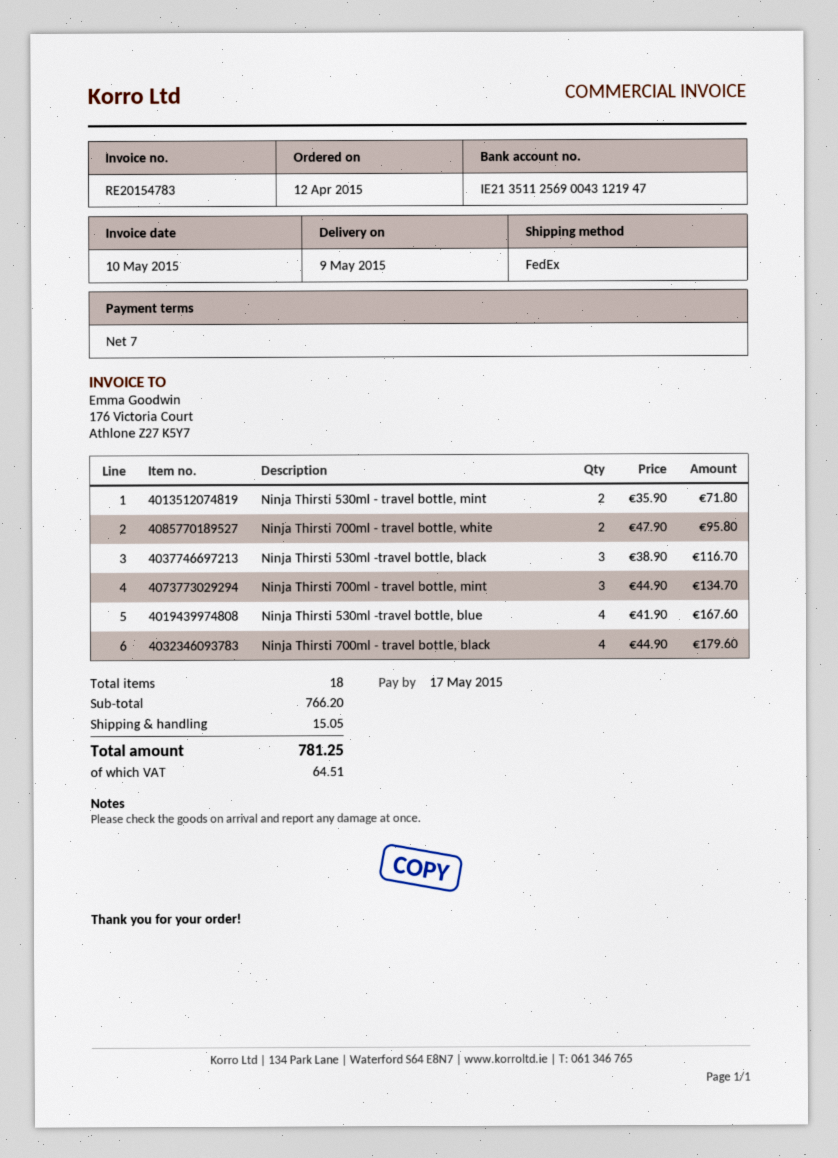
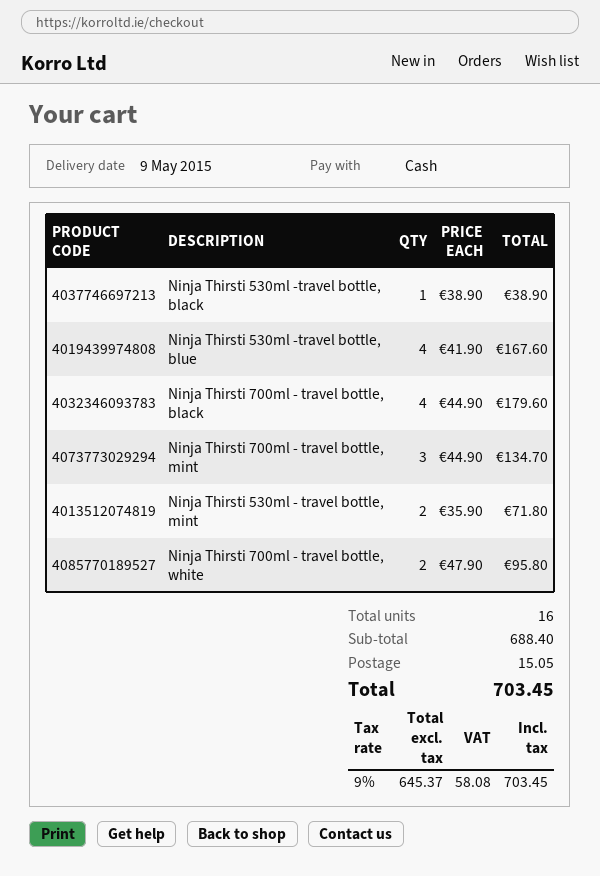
Ninja Thirsti 530ml -travel bottle, black: 3 x 38.90 = 116.70 -> 1 x 38.90 = 38.90
total quantity: 18 -> 16
subtotal: 766.20 -> 688.40
tax: 64.51 -> 58.08
total: 781.25 -> 703.45

